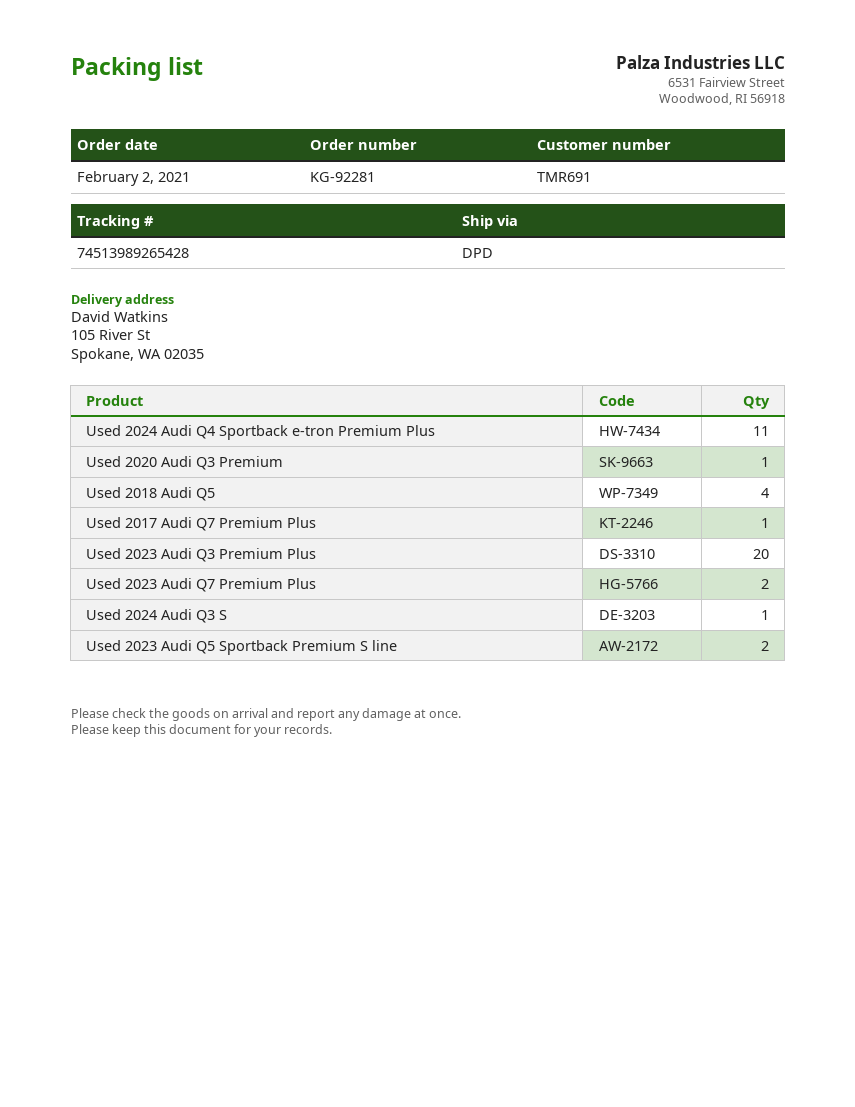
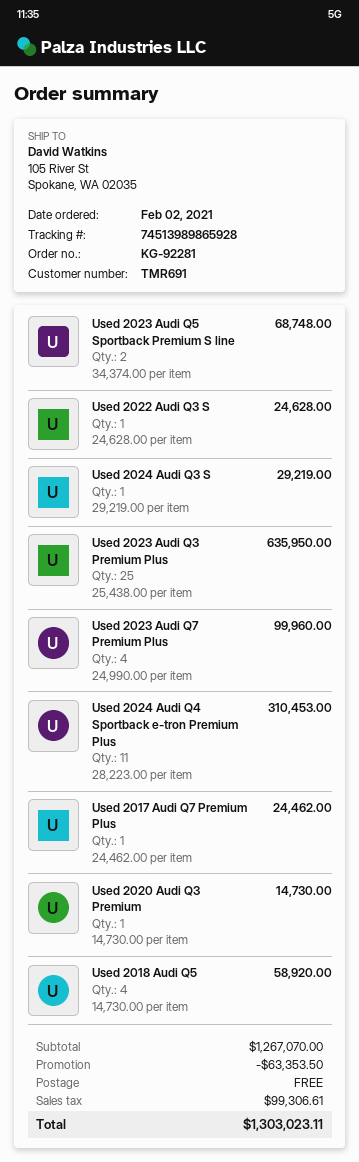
tracking number: 74513989265428 -> 74513989865928
Used 2023 Audi Q3 Premium Plus: 20 -> 25
Used 2023 Audi Q7 Premium Plus: 2 -> 4
Used 2022 Audi Q3 S: none -> 1

